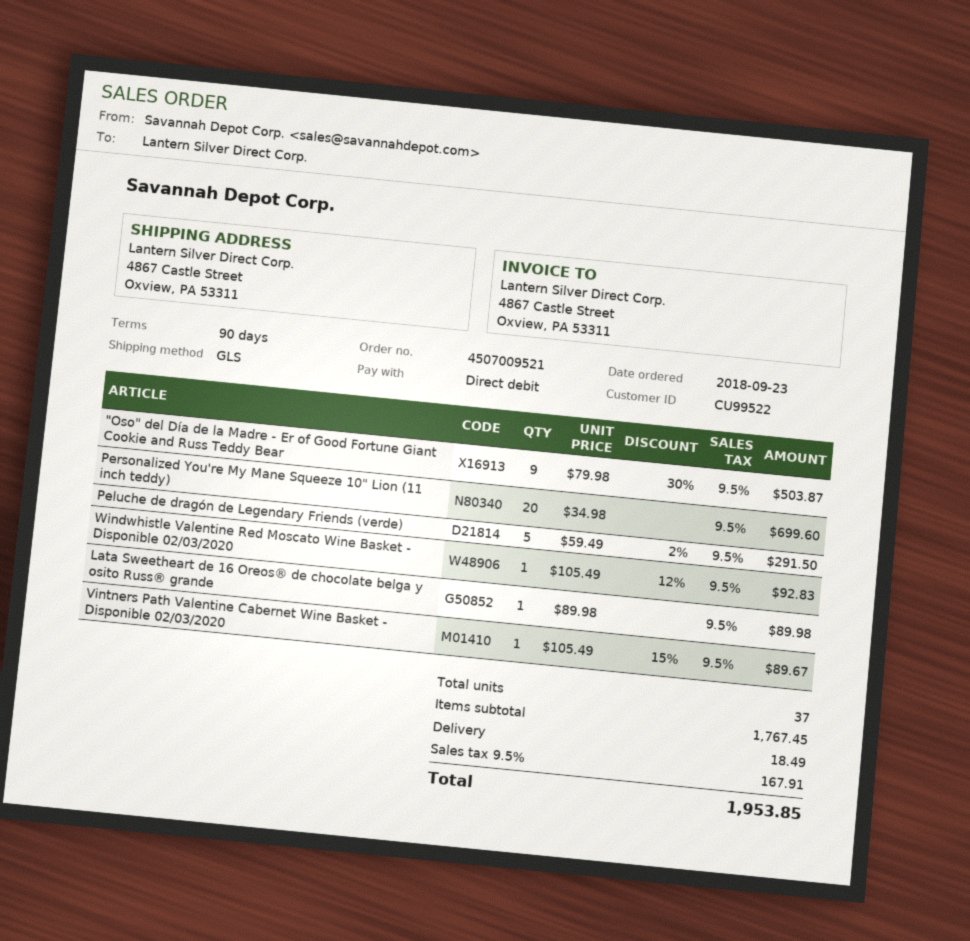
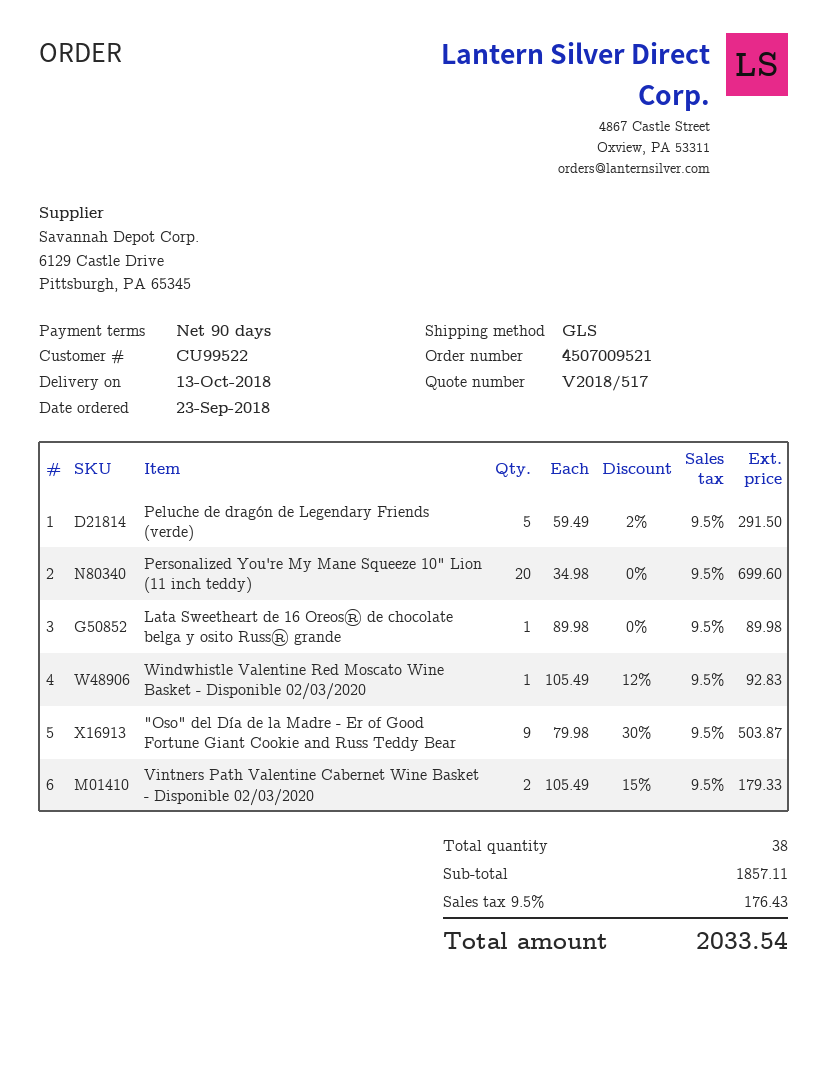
Vintners Path Valentine Cabernet Wine Basket - Disponible 02/03/2020: 1 x 105.49 - 15% = 89.67 -> 2 x 105.49 - 15% = 179.33
total quantity: 37 -> 38
subtotal: 1767.45 -> 1857.11
shipping: 18.49 -> none
tax: 9.5% = 167.91 -> 9.5% = 176.43
total: 1953.85 -> 2033.54

